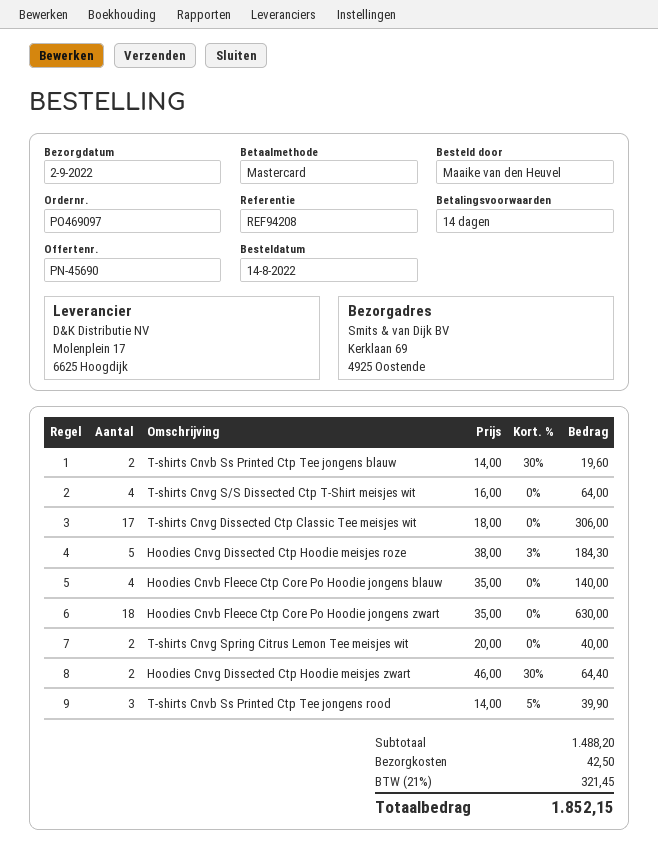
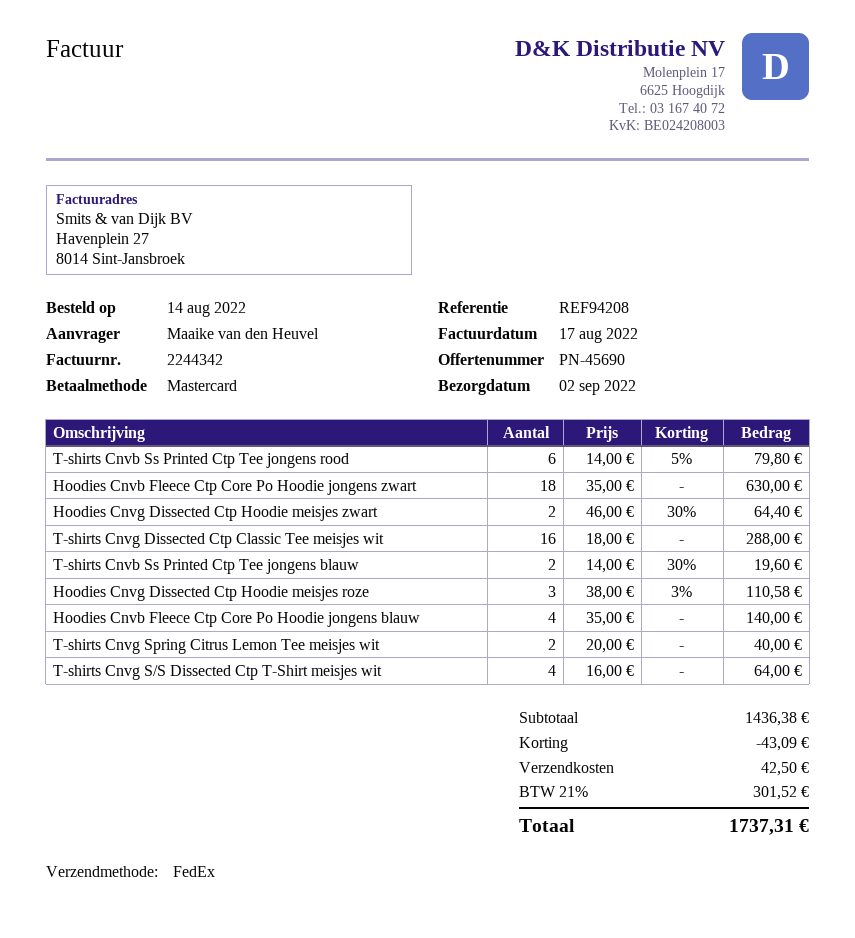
T-shirts Cnvg Dissected Ctp Classic Tee meisjes wit: 17 x 18.00 = 306.00 -> 16 x 18.00 = 288.00
Hoodies Cnvg Dissected Ctp Hoodie meisjes roze: 5 x 38.00 - 3% = 184.30 -> 3 x 38.00 - 3% = 110.58
T-shirts Cnvb Ss Printed Ctp Tee jongens rood: 3 x 14.00 - 5% = 39.90 -> 6 x 14.00 - 5% = 79.80
subtotal: 1488.20 -> 1436.38
discount: none -> 43.09
tax: 21% = 321.45 -> 21% = 301.52
total: 1852.15 -> 1737.31

